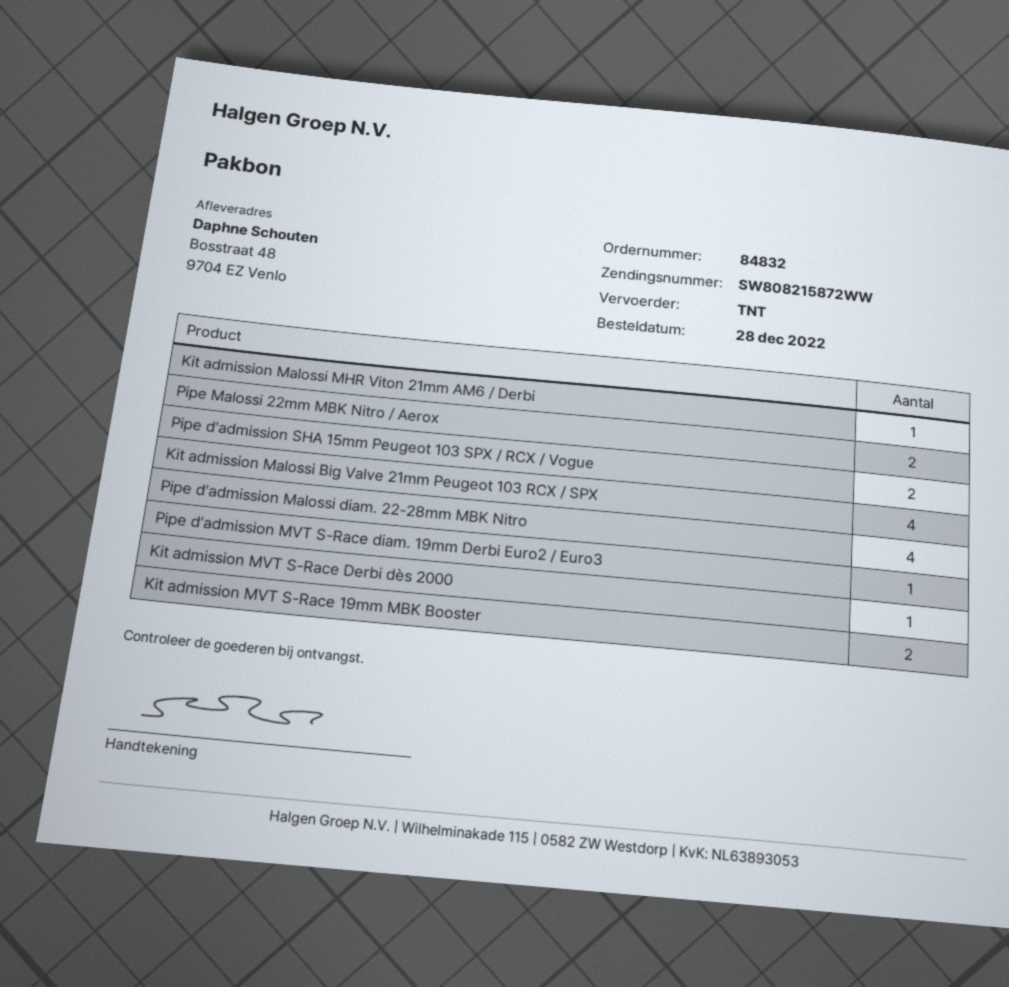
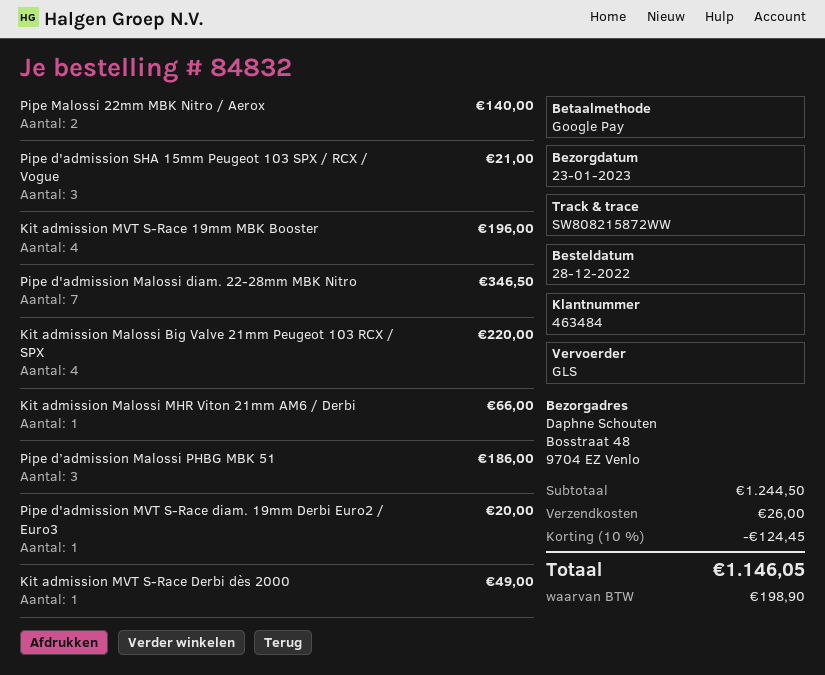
shipping method: TNT -> GLS
Pipe d'admission SHA 15mm Peugeot 103 SPX / RCX / Vogue: 2 -> 3
Pipe d'admission Malossi diam. 22-28mm MBK Nitro: 4 -> 7
Kit admission MVT S-Race 19mm MBK Booster: 2 -> 4
Pipe d’admission Malossi PHBG MBK 51: none -> 3

